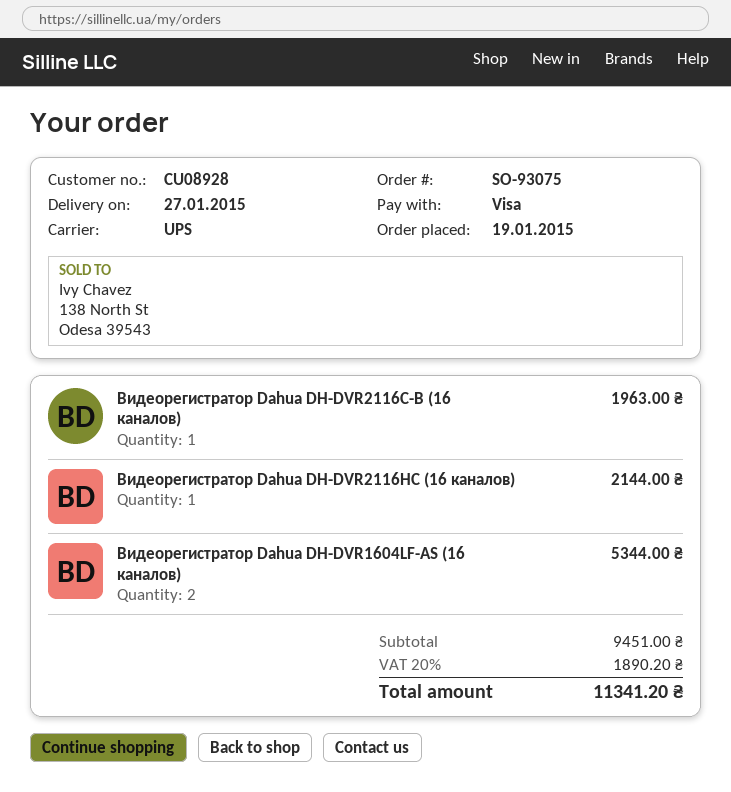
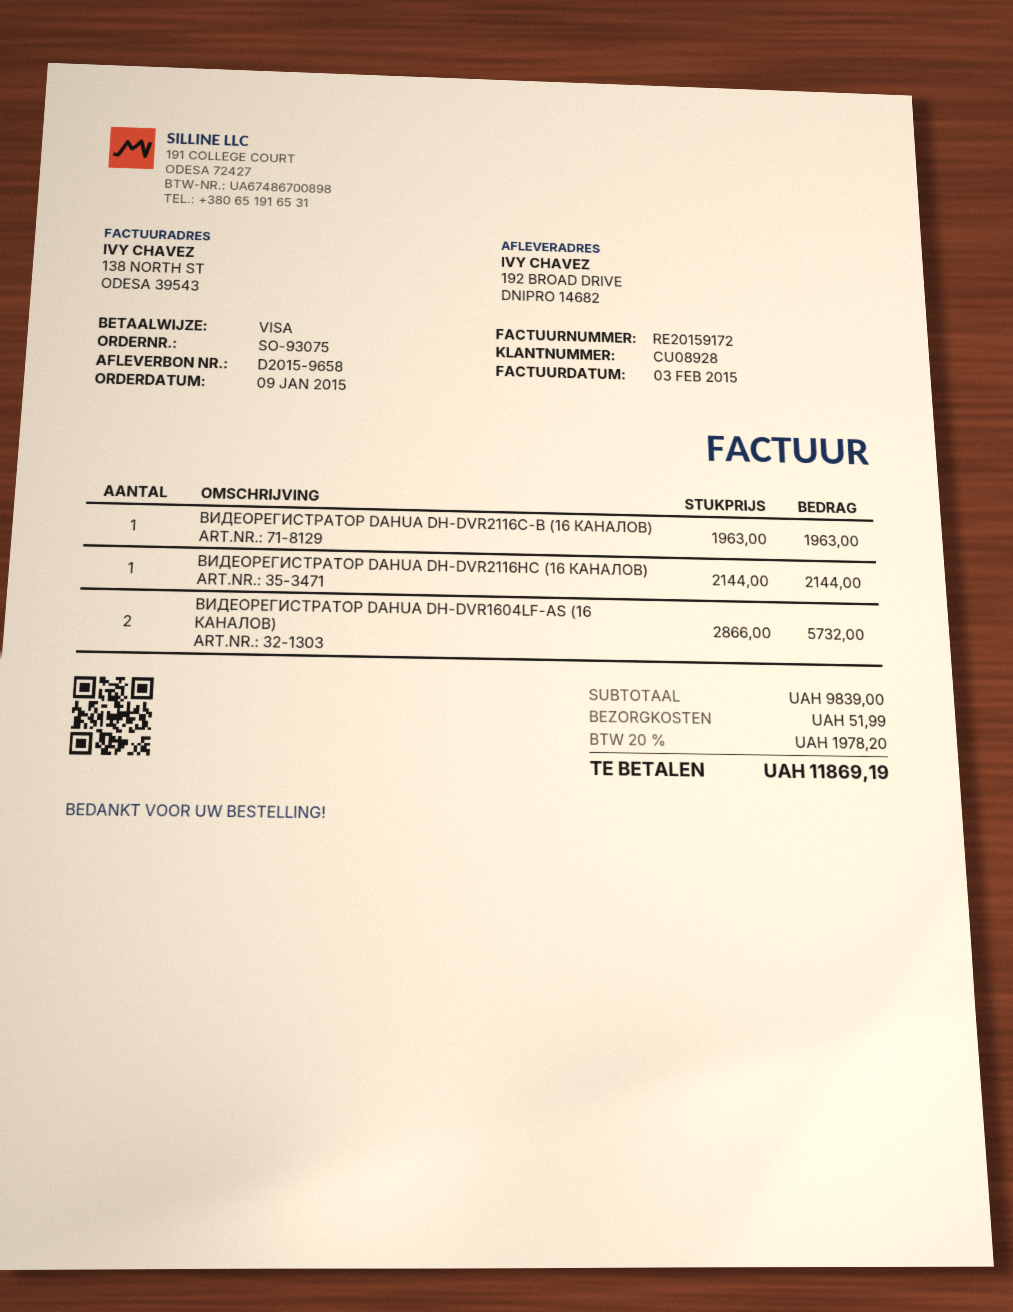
order date: 2015-01-19 -> 2015-01-09
Видеорегистратор Dahua DH-DVR1604LF-AS (16 каналов): 2 for 5344.00 -> 2 for 5732.00
subtotal: 9451.00 -> 9839.00
shipping: none -> 51.99
tax: 20% = 1890.20 -> 20% = 1978.20
total: 11341.20 -> 11869.19

